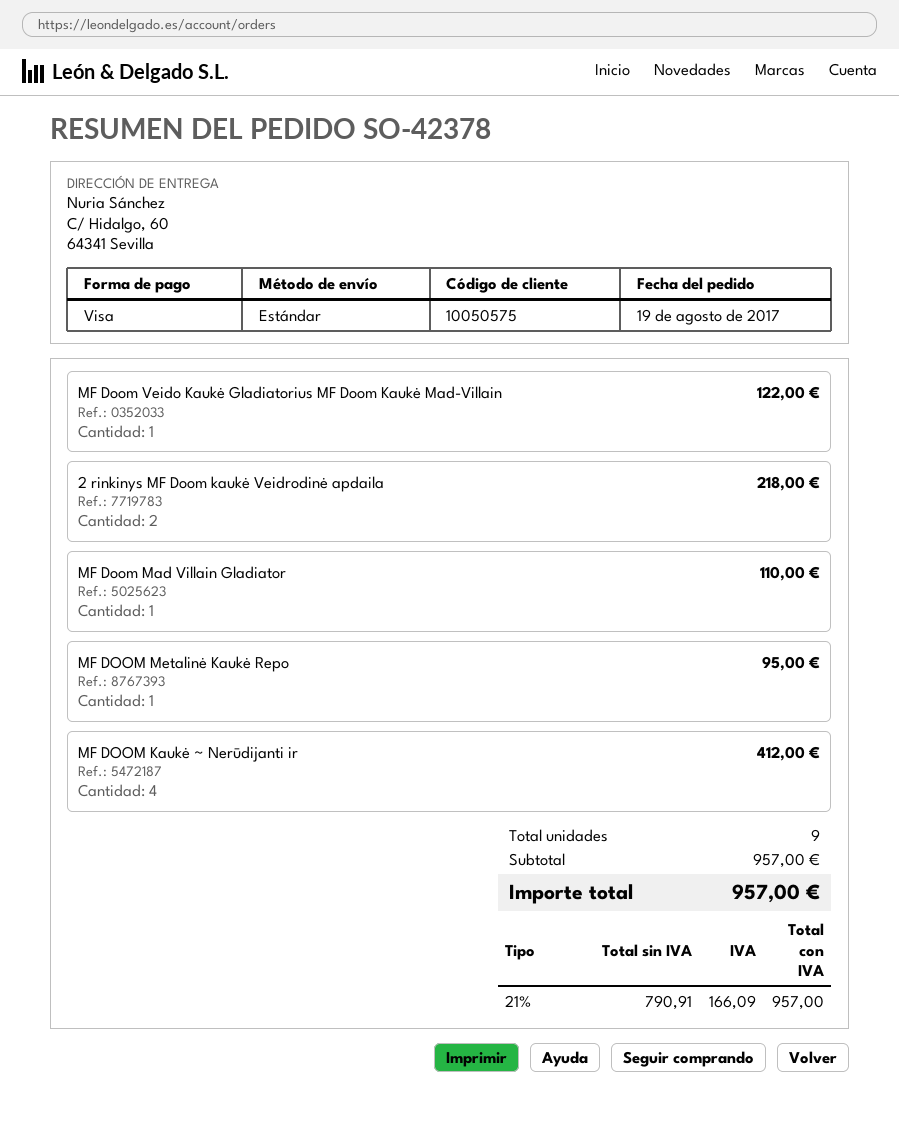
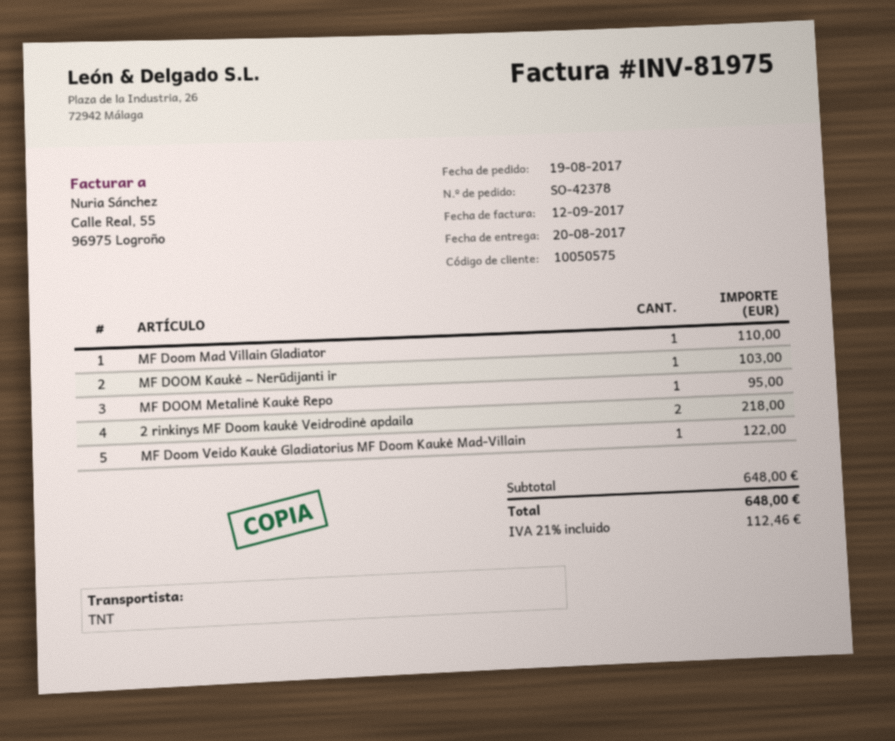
shipping method: standard -> TNT
MF DOOM Kaukė ~ Nerūdijanti ir: 4 for 412.00 -> 1 for 103.00
subtotal: 957.00 -> 648.00
tax: 21% = 166.09 -> 21% = 112.46
total: 957.00 -> 648.00

